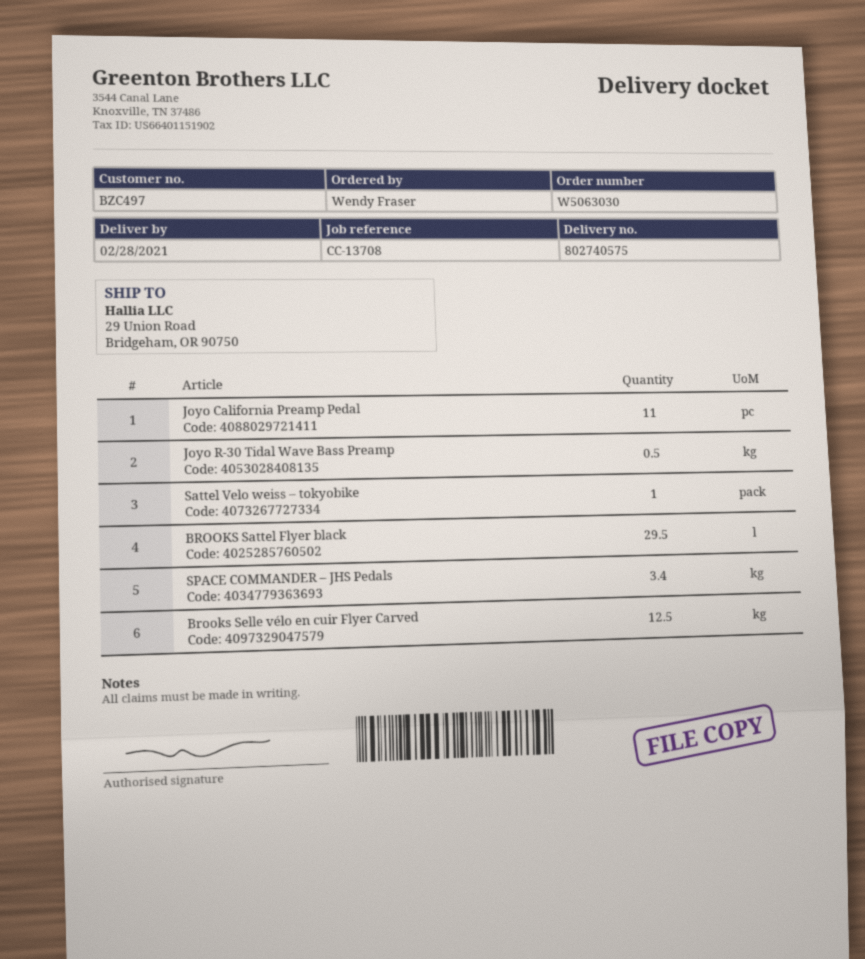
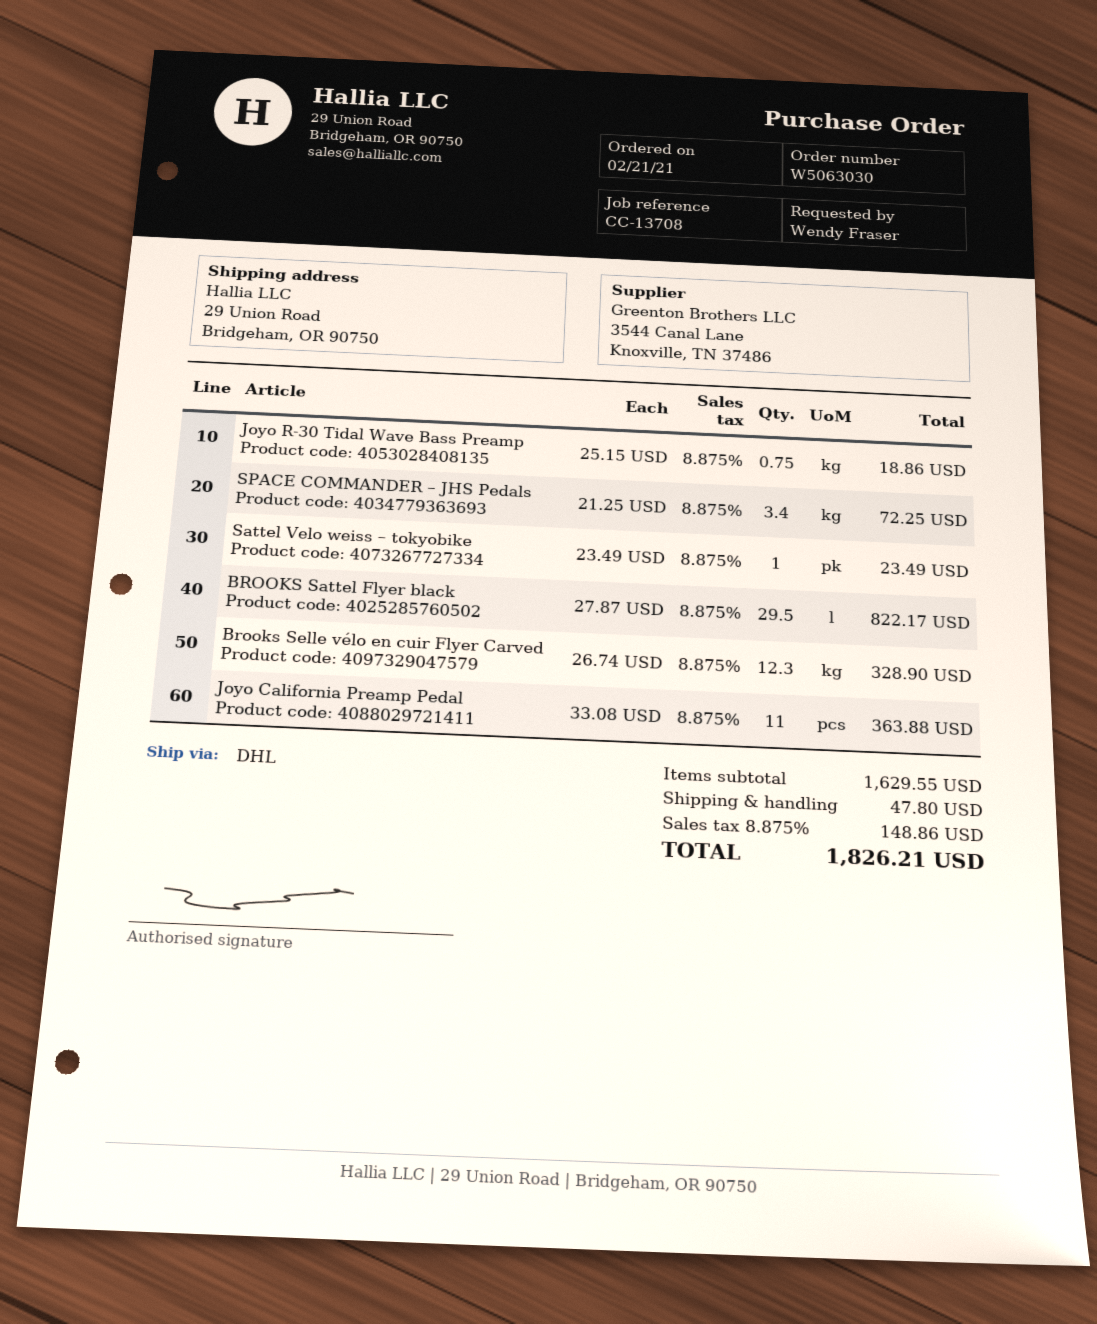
Joyo R-30 Tidal Wave Bass Preamp: 0.5 -> 0.75
Brooks Selle vélo en cuir Flyer Carved: 12.5 -> 12.3

